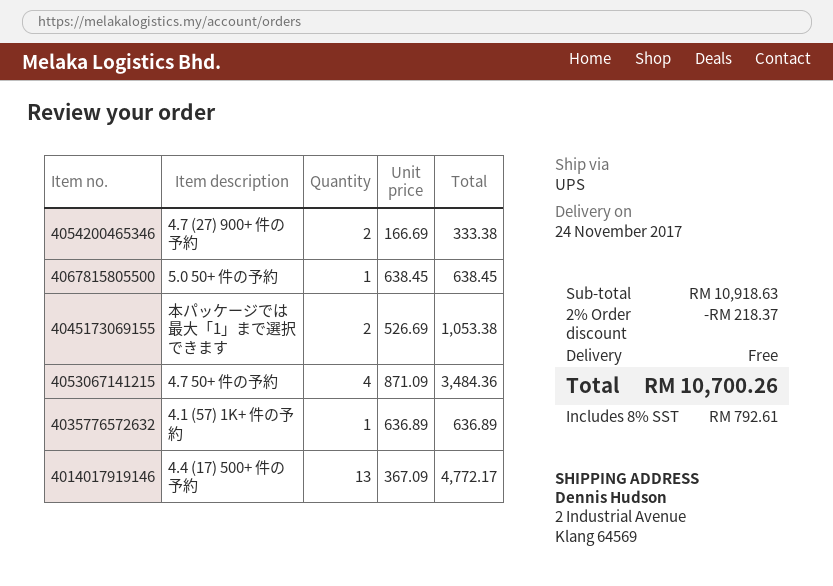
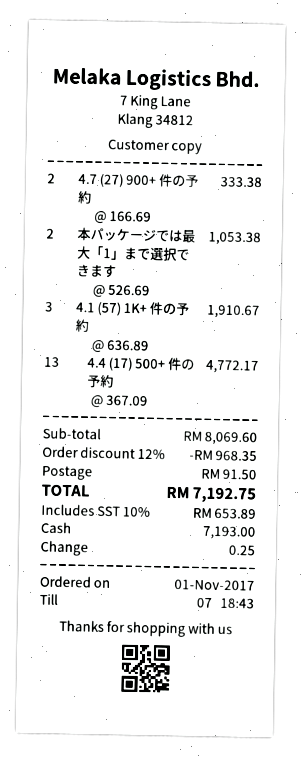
5.0 50+ 件の予約: 1 x 638.45 = 638.45 -> none
4.7 50+ 件の予約: 4 x 871.09 = 3484.36 -> none
4.1 (57) 1K+ 件の予約: 1 x 636.89 = 636.89 -> 3 x 636.89 = 1910.67
subtotal: 10918.63 -> 8069.60
discount: 2% = 218.37 -> 12% = 968.35
shipping: 0.00 -> 91.50
tax: 8% = 792.61 -> 10% = 653.89
total: 10700.26 -> 7192.75

